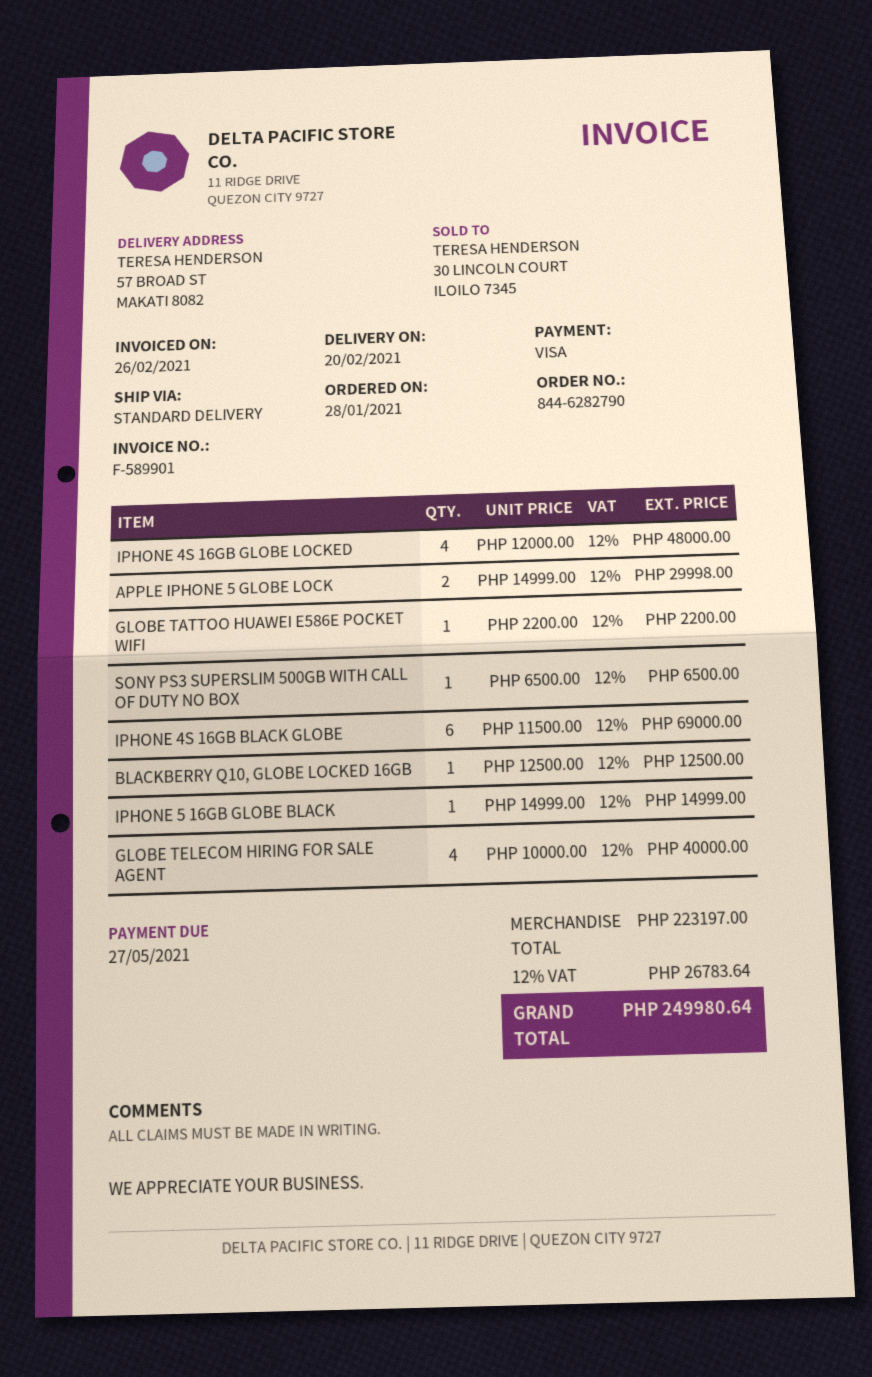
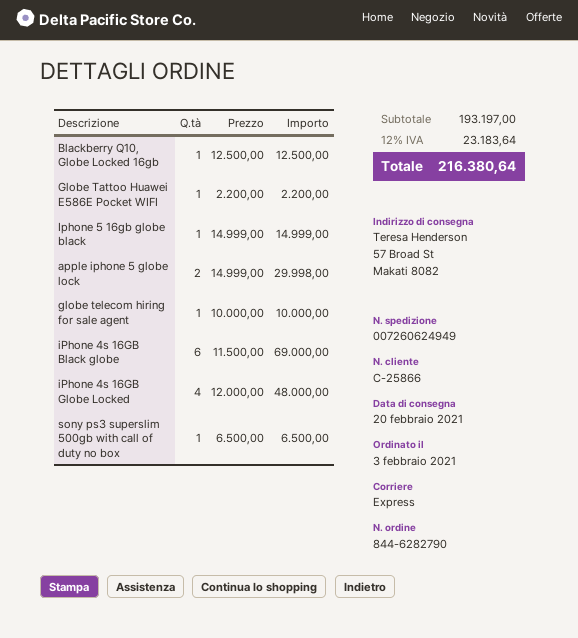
order date: 2021-01-28 -> 2021-02-03
shipping method: standard -> express
GLOBE TELECOM HIRING FOR SALE AGENT: 4 x 10000.00 = 40000.00 -> 1 x 10000.00 = 10000.00
subtotal: 223197.00 -> 193197.00
tax: 12% = 26783.64 -> 12% = 23183.64
total: 249980.64 -> 216380.64

